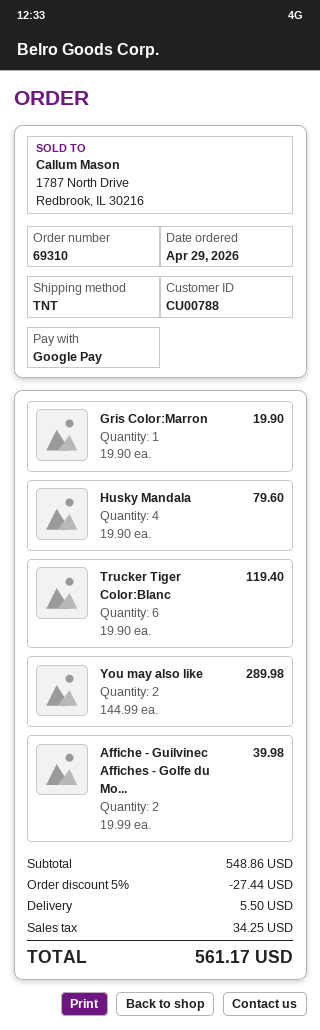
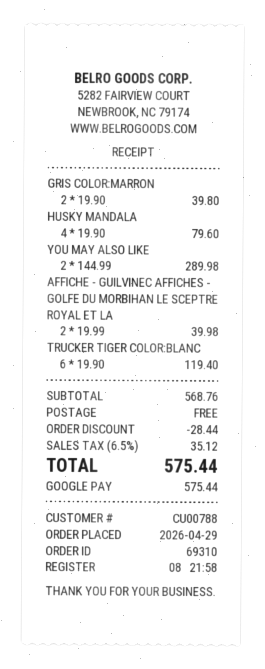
Gris Color:Marron: 1 x 19.90 = 19.90 -> 2 x 19.90 = 39.80
subtotal: 548.86 -> 568.76
discount: 27.44 -> 28.44
shipping: 5.50 -> 0.00
tax: 34.25 -> 35.12
total: 561.17 -> 575.44

